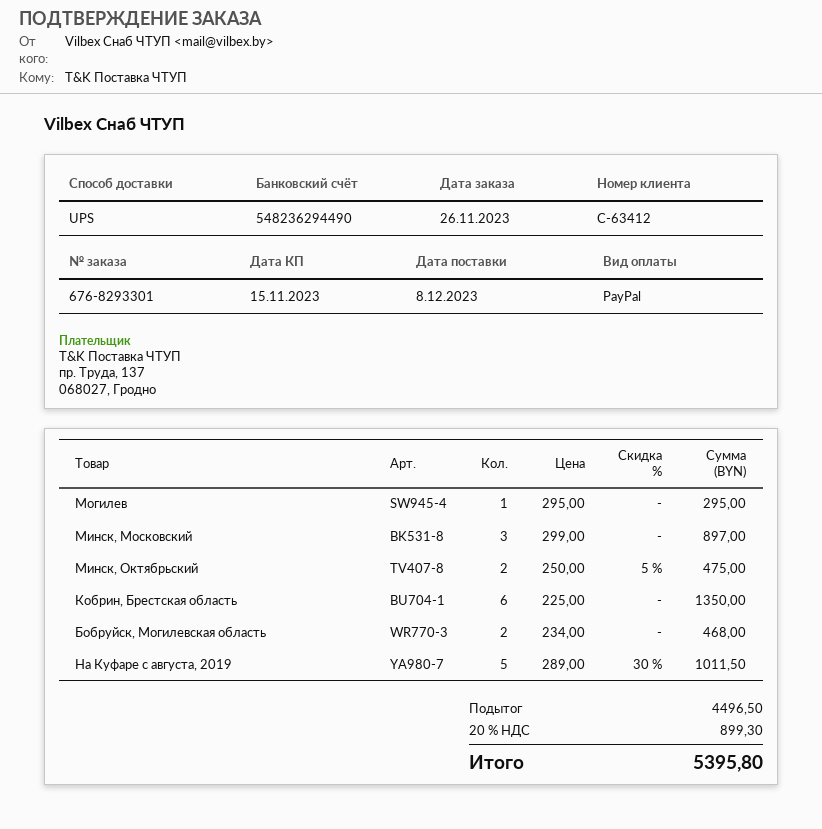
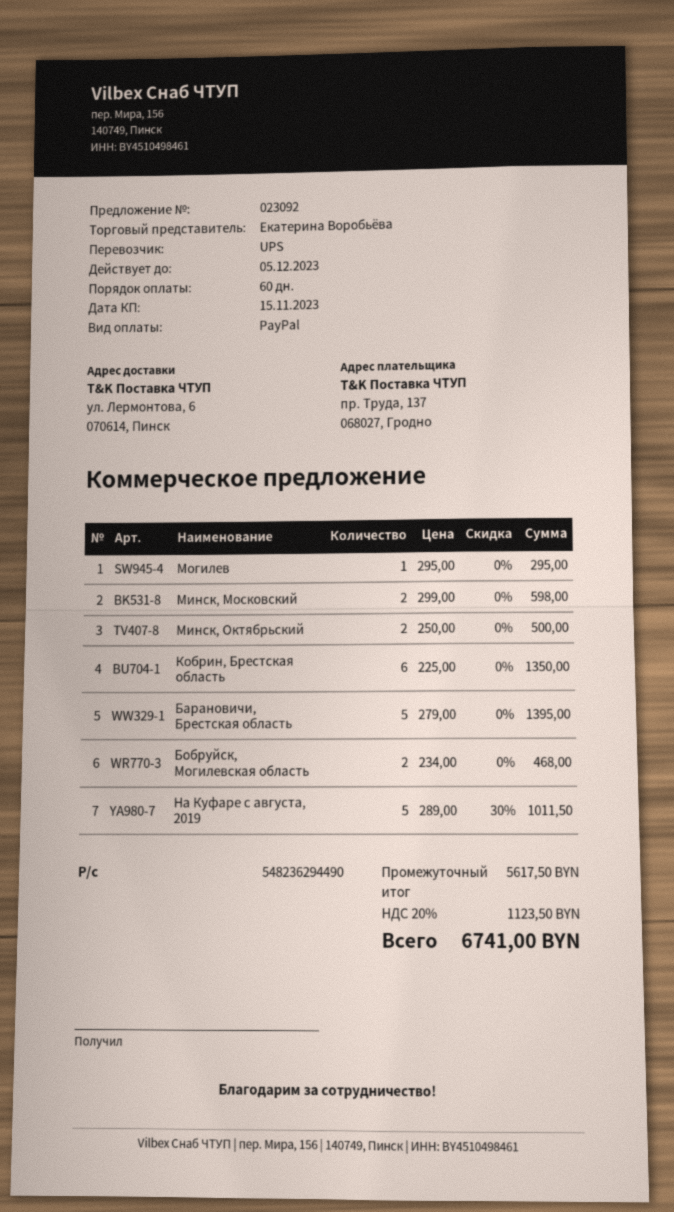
Минск, Московский: 3 x 299.00 = 897.00 -> 2 x 299.00 = 598.00
Минск, Октябрьский: 2 x 250.00 - 5% = 475.00 -> 2 x 250.00 = 500.00
Барановичи, Брестская область: none -> 5 x 279.00 = 1395.00
subtotal: 4496.50 -> 5617.50
tax: 20% = 899.30 -> 20% = 1123.50
total: 5395.80 -> 6741.00

